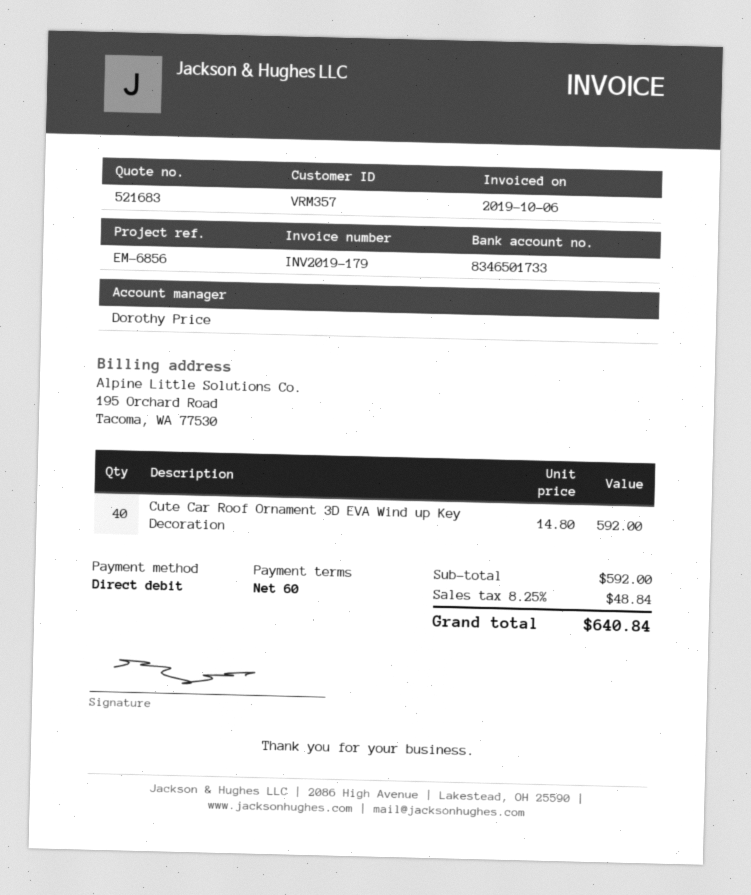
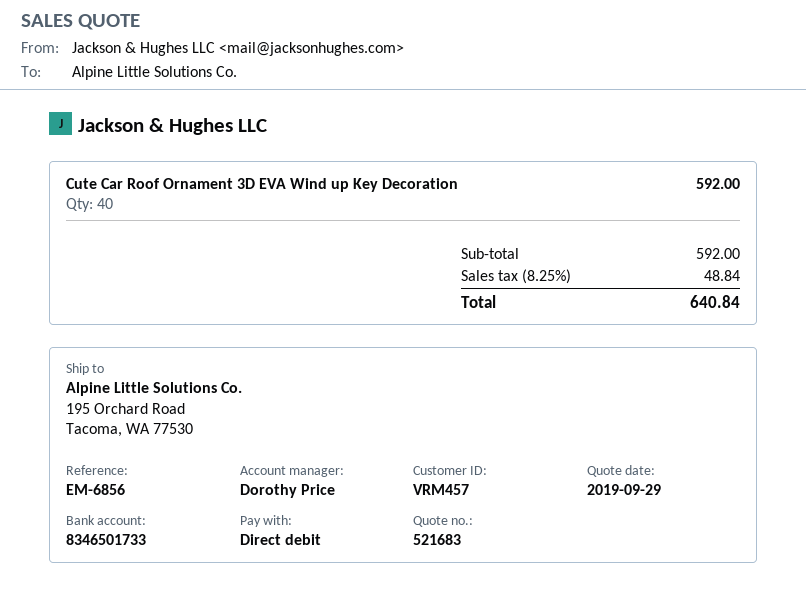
customer number: VRM357 -> VRM457

